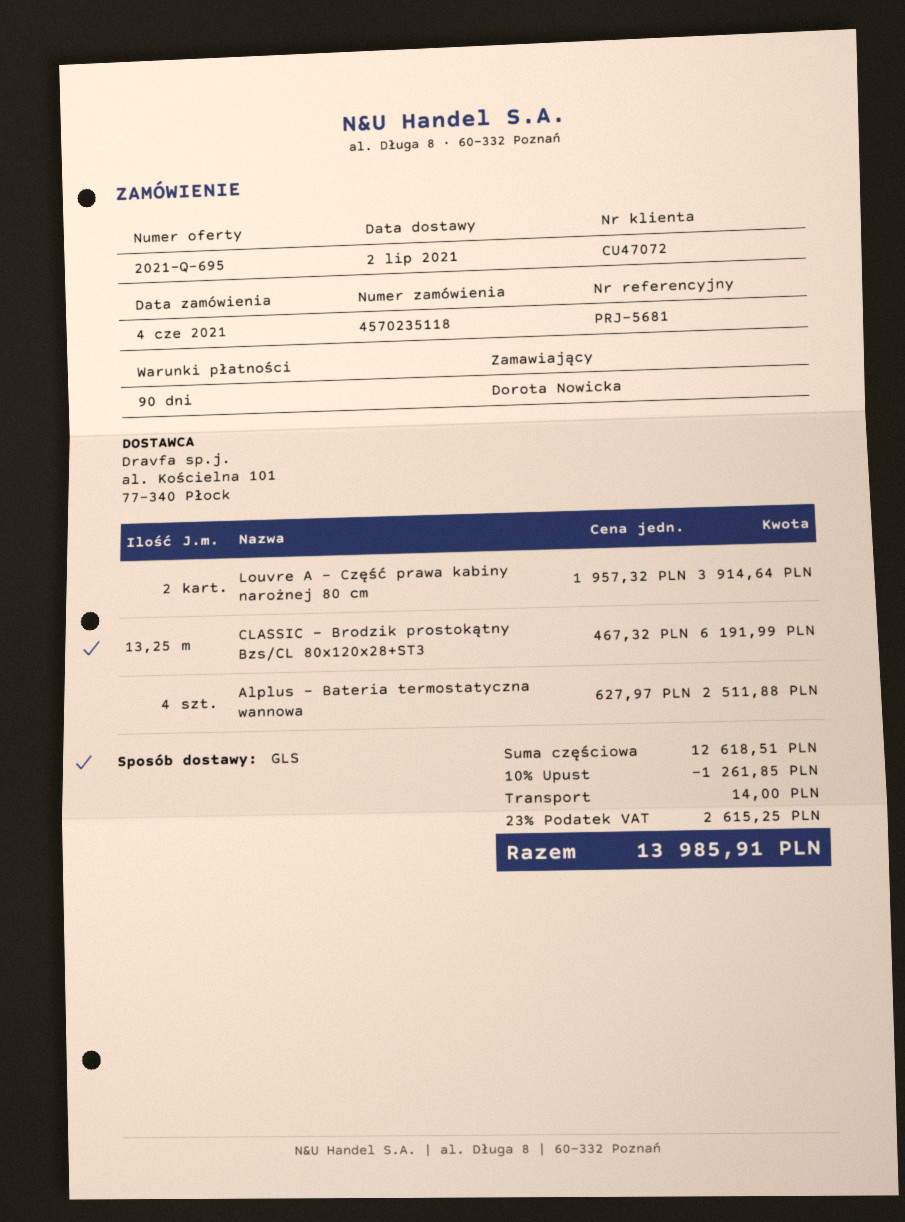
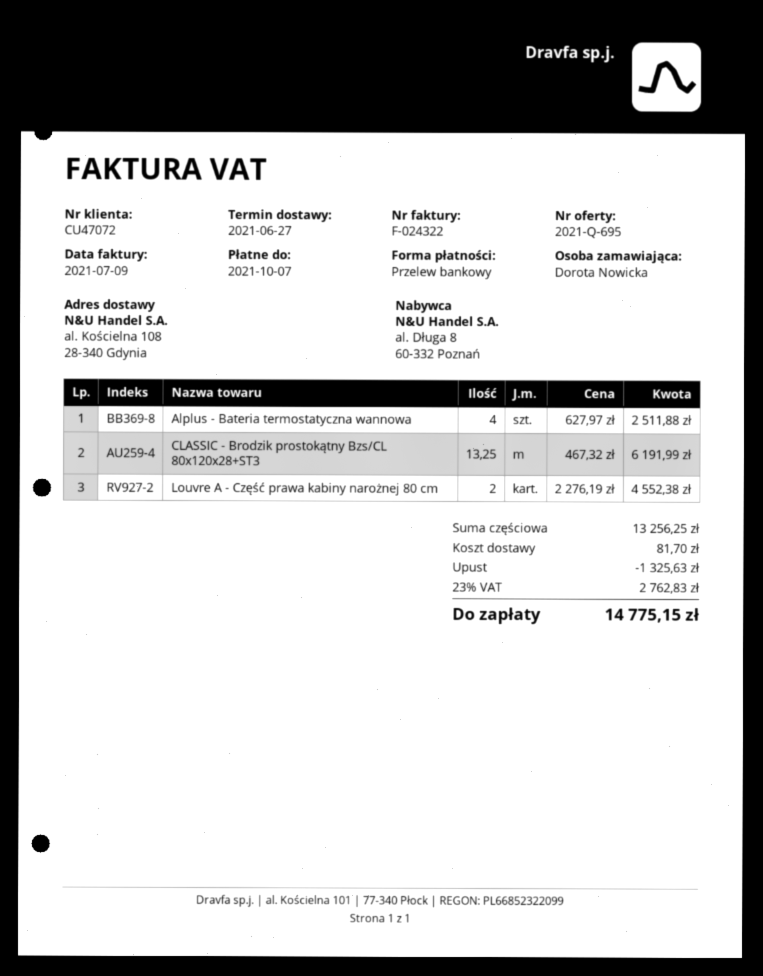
delivery date: 2021-07-02 -> 2021-06-27
Louvre A - Część prawa kabiny narożnej 80 cm: 2 x 1957.32 = 3914.64 -> 2 x 2276.19 = 4552.38
subtotal: 12618.51 -> 13256.25
discount: 1261.85 -> 1325.63
shipping: 14.00 -> 81.70
tax: 23% = 2615.25 -> 23% = 2762.83
total: 13985.91 -> 14775.15

